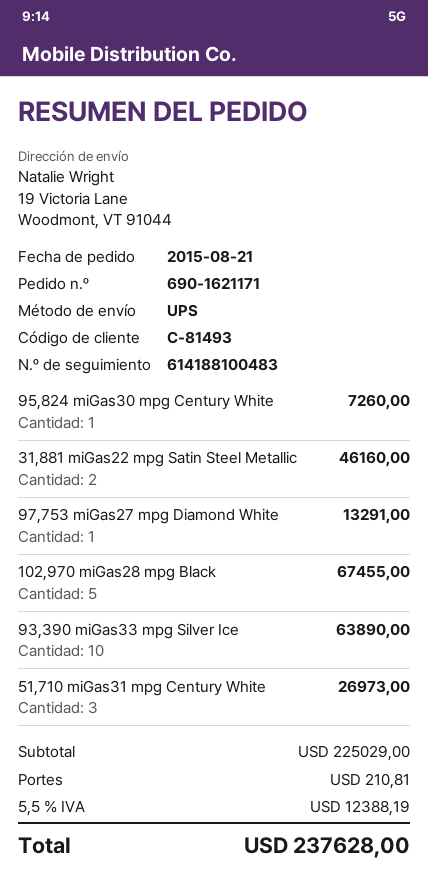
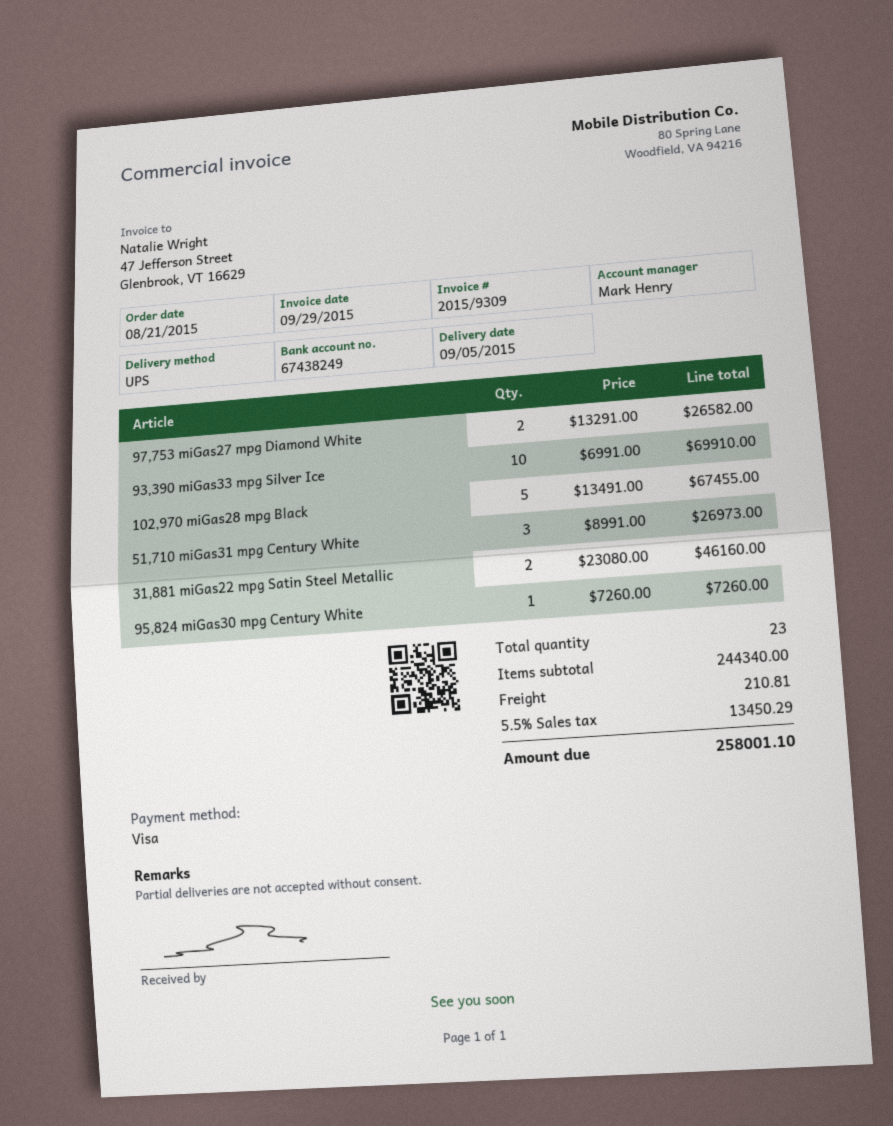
97,753 miGas27 mpg Diamond White: 1 for 13291.00 -> 2 for 26582.00
93,390 miGas33 mpg Silver Ice: 10 for 63890.00 -> 10 for 69910.00
subtotal: 225029.00 -> 244340.00
tax: 5.5% = 12388.19 -> 5.5% = 13450.29
total: 237628.00 -> 258001.10

